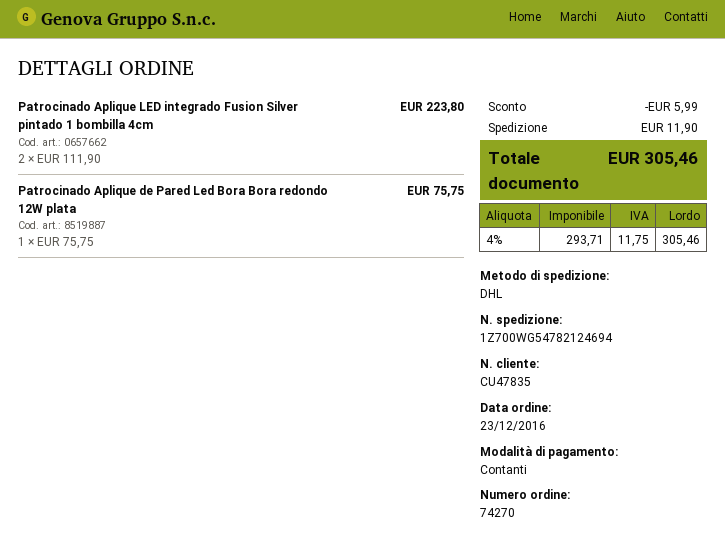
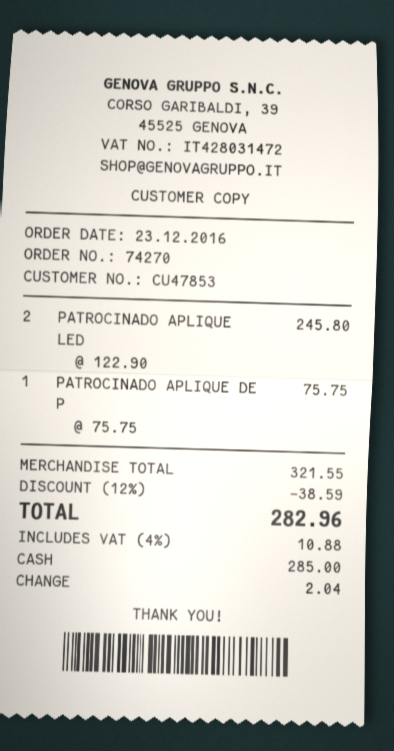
customer number: CU47835 -> CU47853
Patrocinado Aplique LED integrado Fusion Silver pintado 1 bombilla 4cm: 2 x 111.90 = 223.80 -> 2 x 122.90 = 245.80
discount: 5.99 -> 38.59
shipping: 11.90 -> none
tax: 4% = 11.75 -> 4% = 10.88
total: 305.46 -> 282.96

